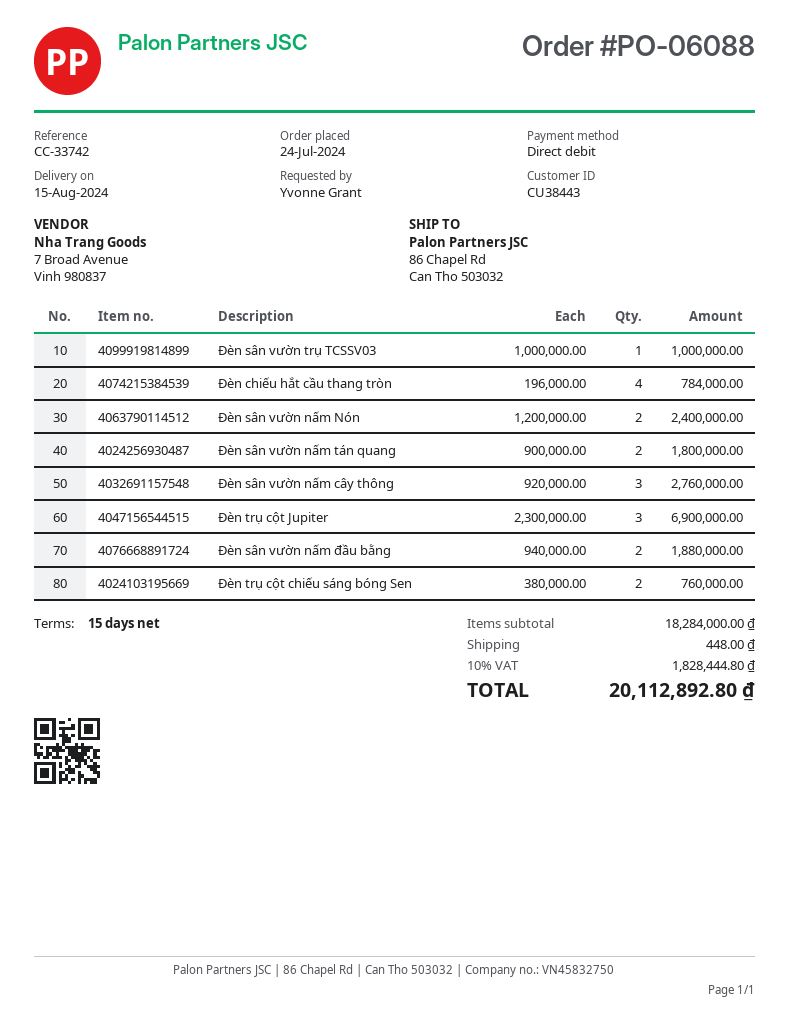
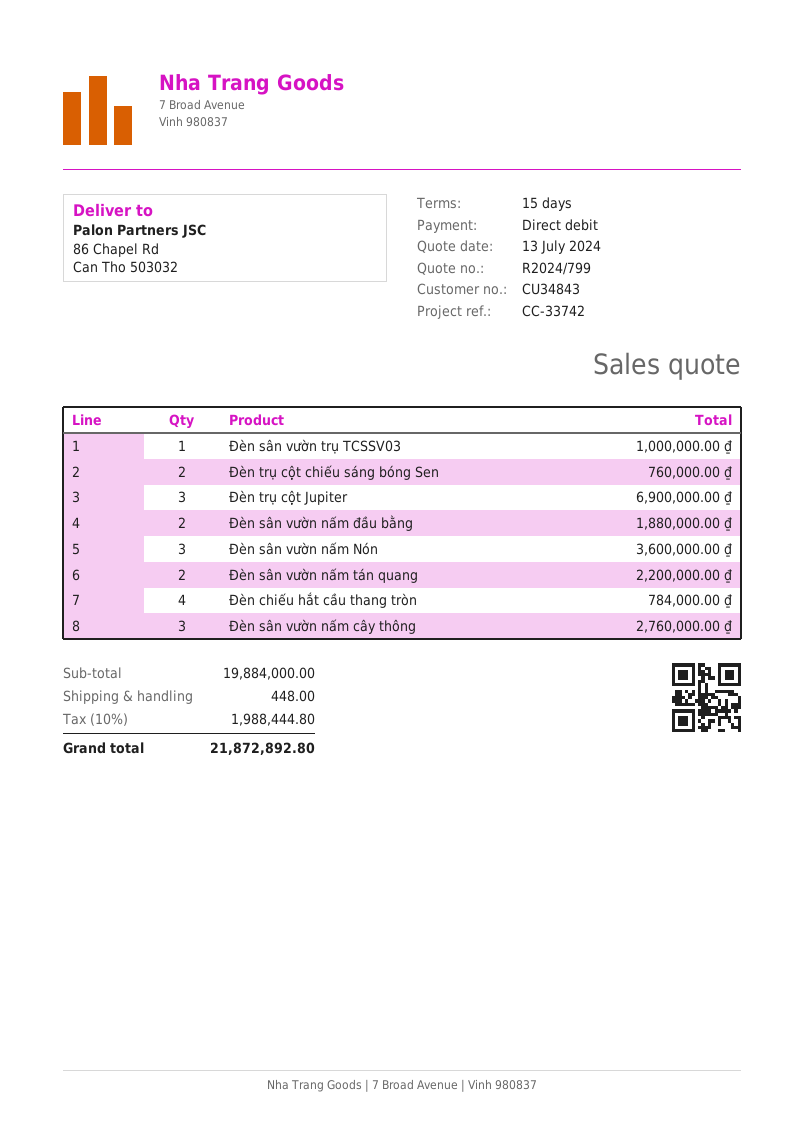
customer number: CU38443 -> CU34843
Đèn sân vườn nấm Nón: 2 for 2400000.00 -> 3 for 3600000.00
Đèn sân vườn nấm tán quang: 2 for 1800000.00 -> 2 for 2200000.00
subtotal: 18284000.00 -> 19884000.00
tax: 10% = 1828444.80 -> 10% = 1988444.80
total: 20112892.80 -> 21872892.80

